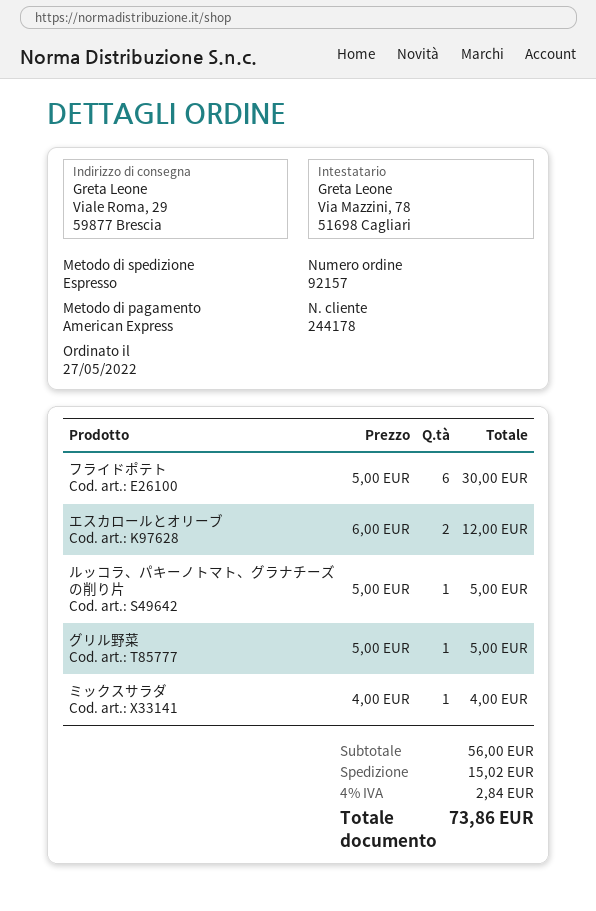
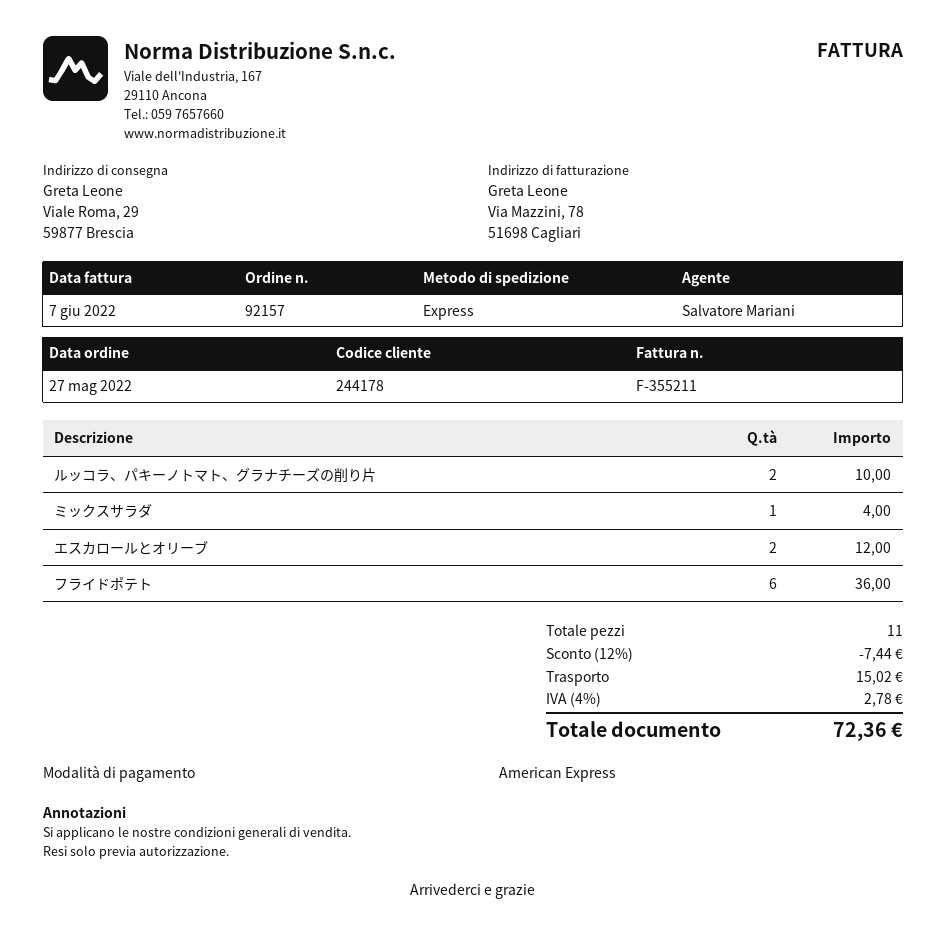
フライドポテト: 6 for 30.00 -> 6 for 36.00
ルッコラ、パキーノトマト、グラナチーズの削り片: 1 for 5.00 -> 2 for 10.00
グリル野菜: 1 for 5.00 -> none
discount: none -> 12% = 7.44
tax: 4% = 2.84 -> 4% = 2.78
total: 73.86 -> 72.36

